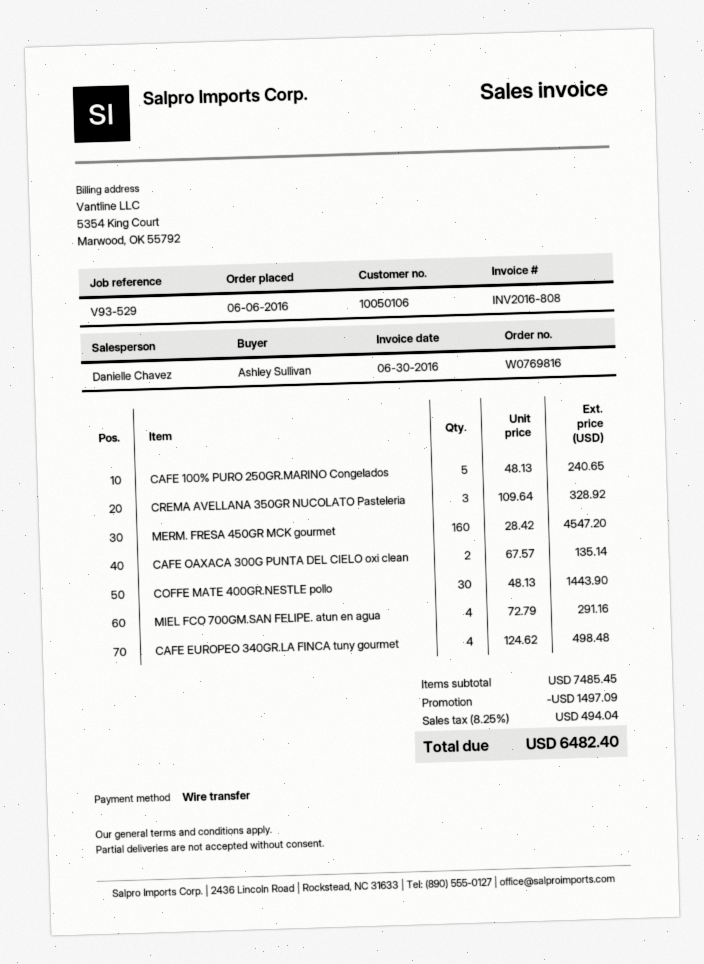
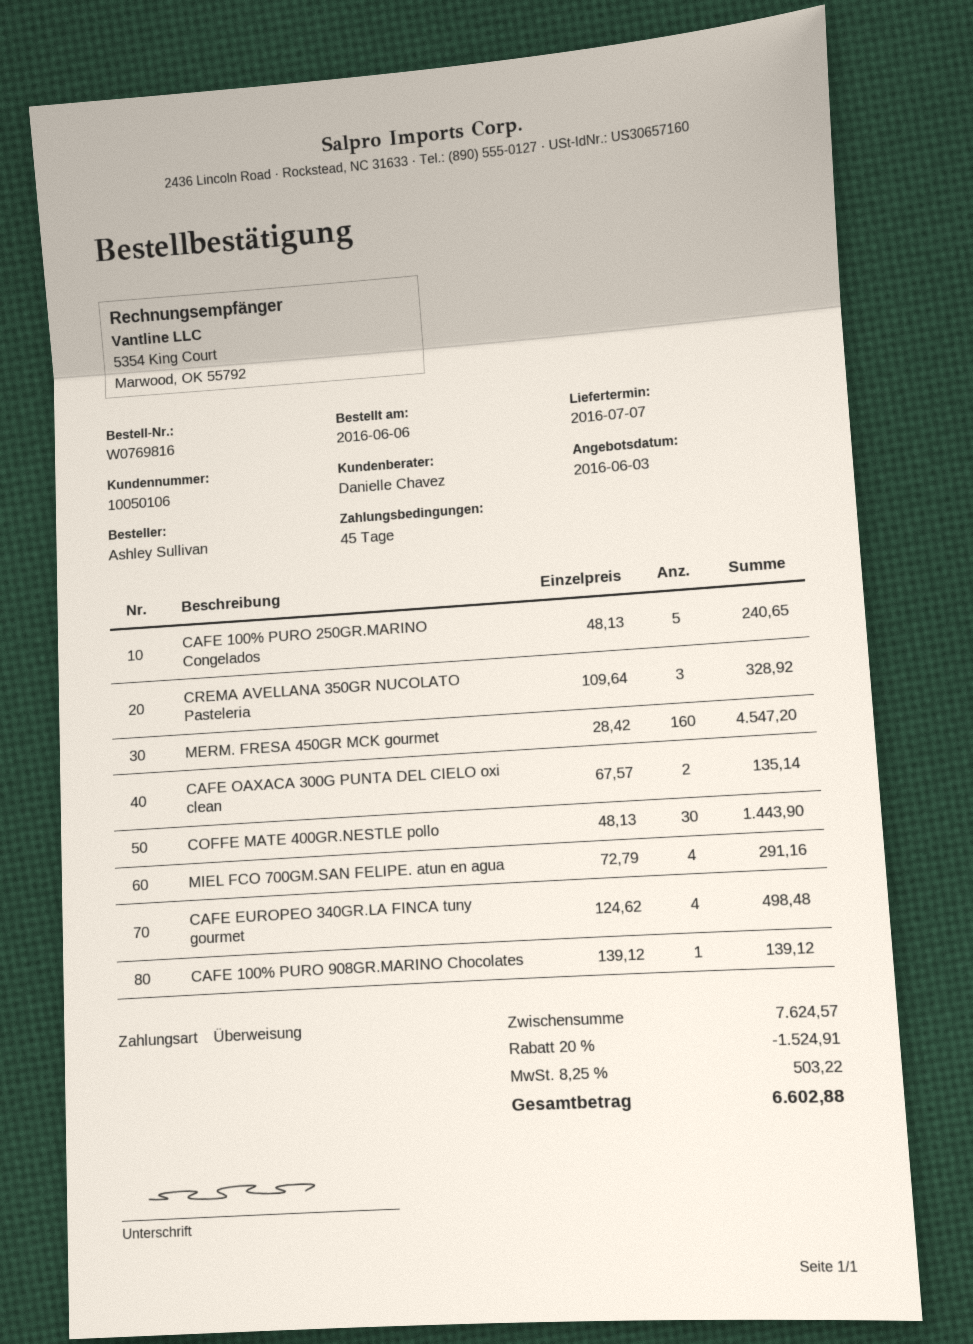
CAFE 100% PURO 908GR.MARINO Chocolates: none -> 1 x 139.12 = 139.12
subtotal: 7485.45 -> 7624.57
discount: 1497.09 -> 1524.91
tax: 8.25% = 494.04 -> 8.25% = 503.22
total: 6482.40 -> 6602.88

